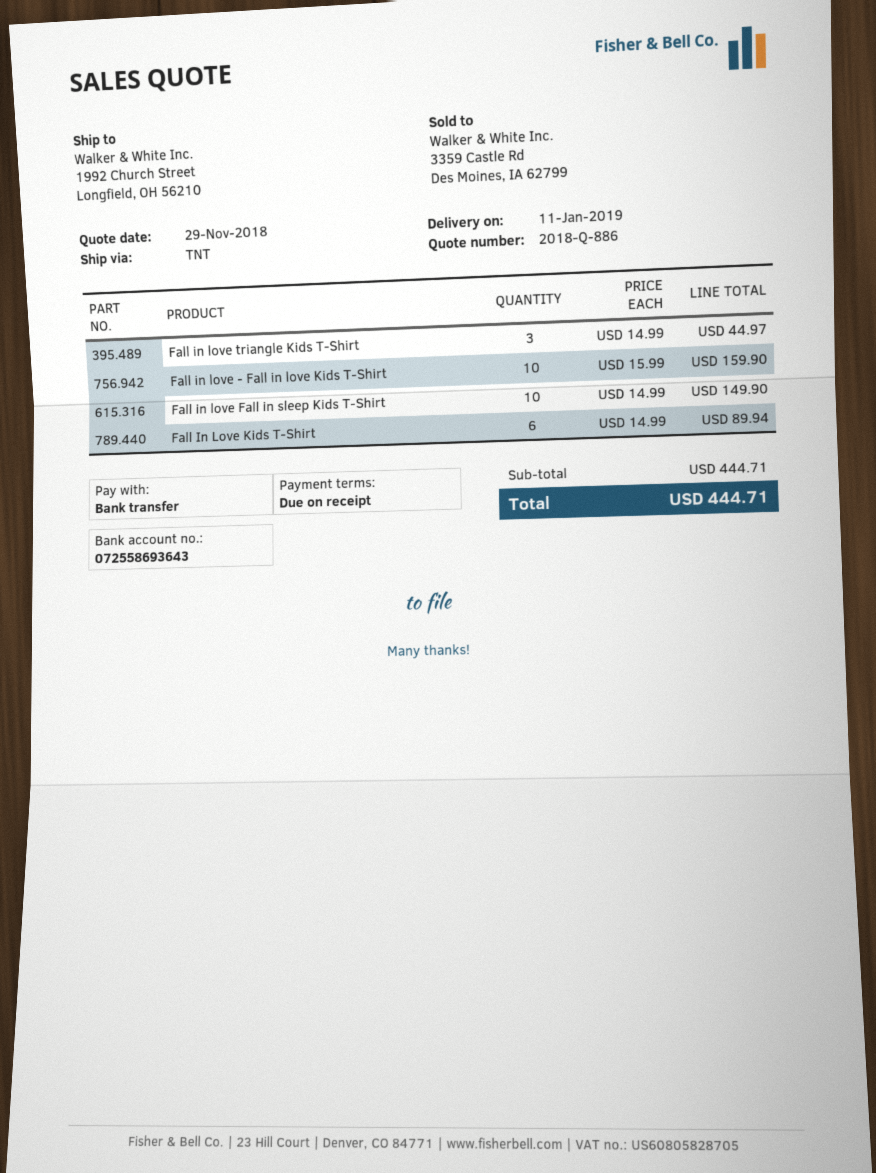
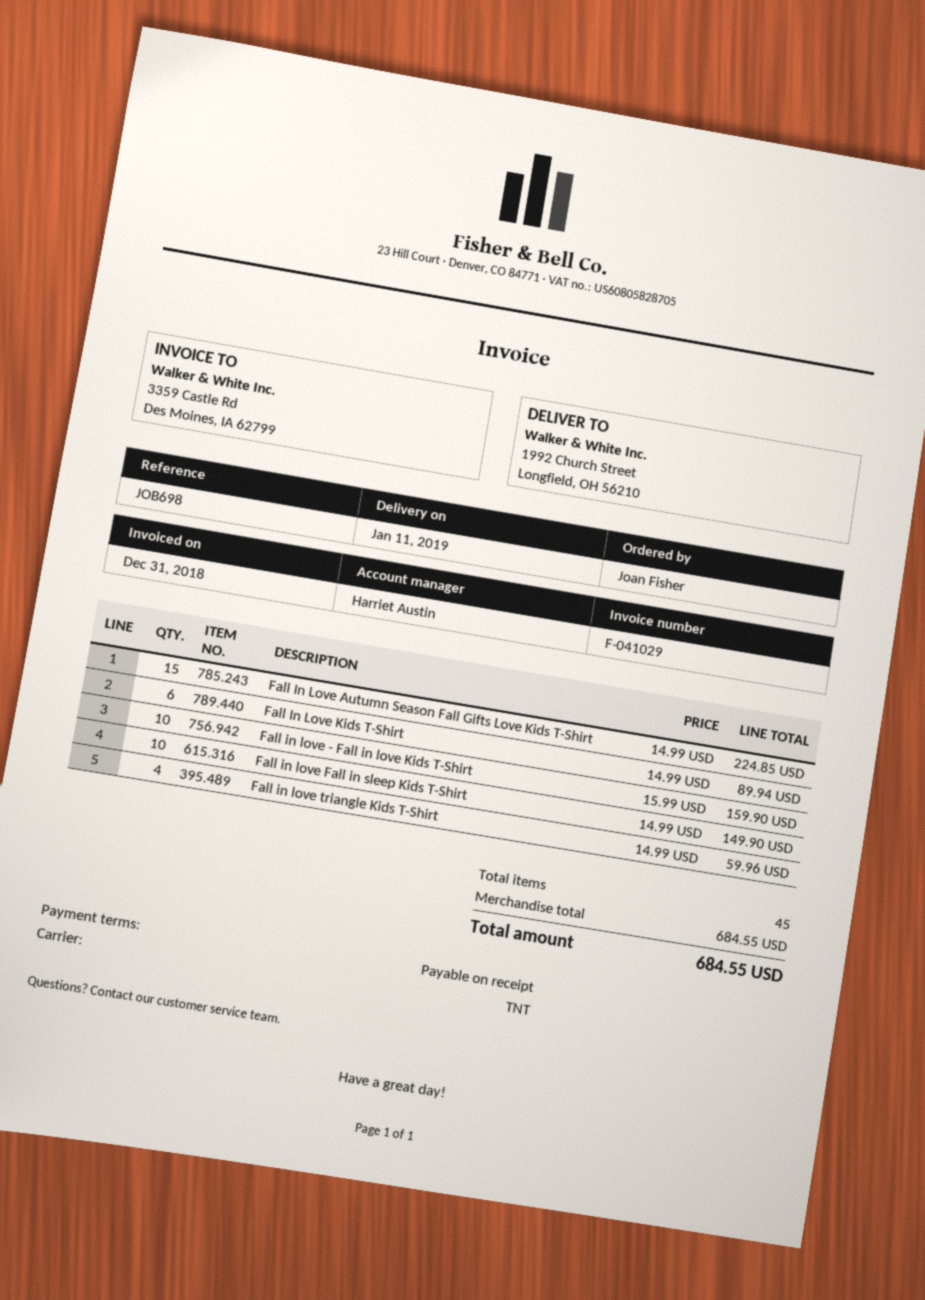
Fall in love triangle Kids T-Shirt: 3 x 14.99 = 44.97 -> 4 x 14.99 = 59.96
Fall In Love Autumn Season Fall Gifts Love Kids T-Shirt: none -> 15 x 14.99 = 224.85
subtotal: 444.71 -> 684.55
total: 444.71 -> 684.55

